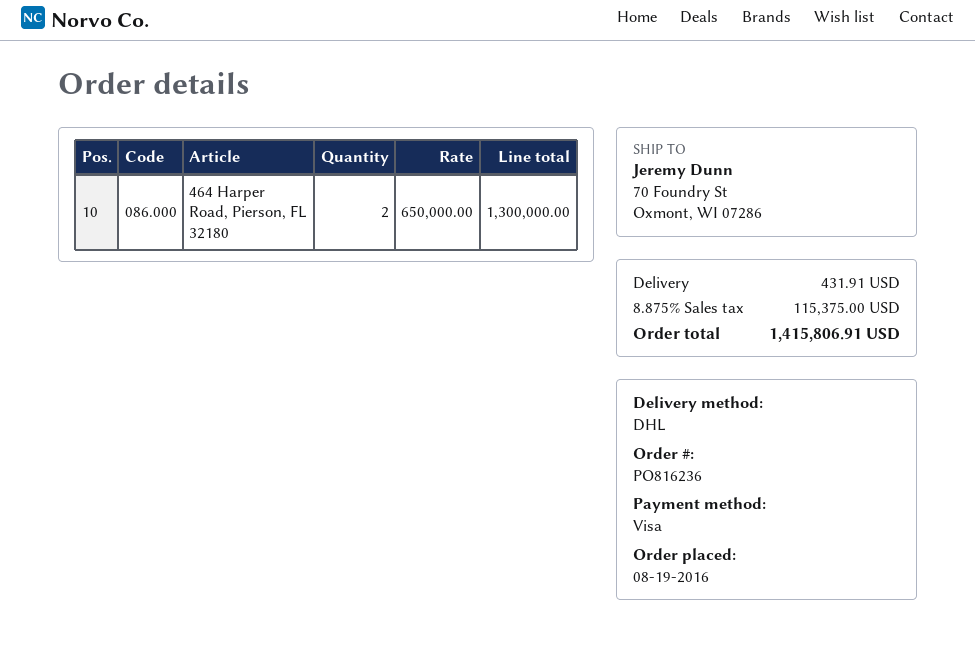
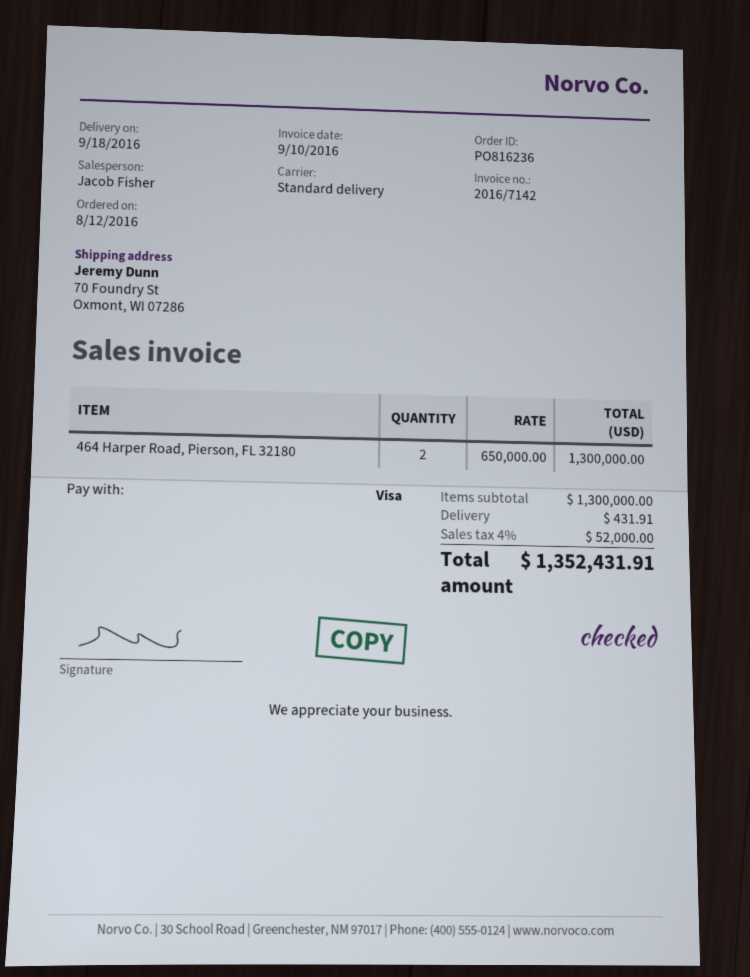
order date: 2016-08-19 -> 2016-08-12
shipping method: DHL -> standard
tax: 8.875% = 115375.00 -> 4% = 52000.00
total: 1415806.91 -> 1352431.91

